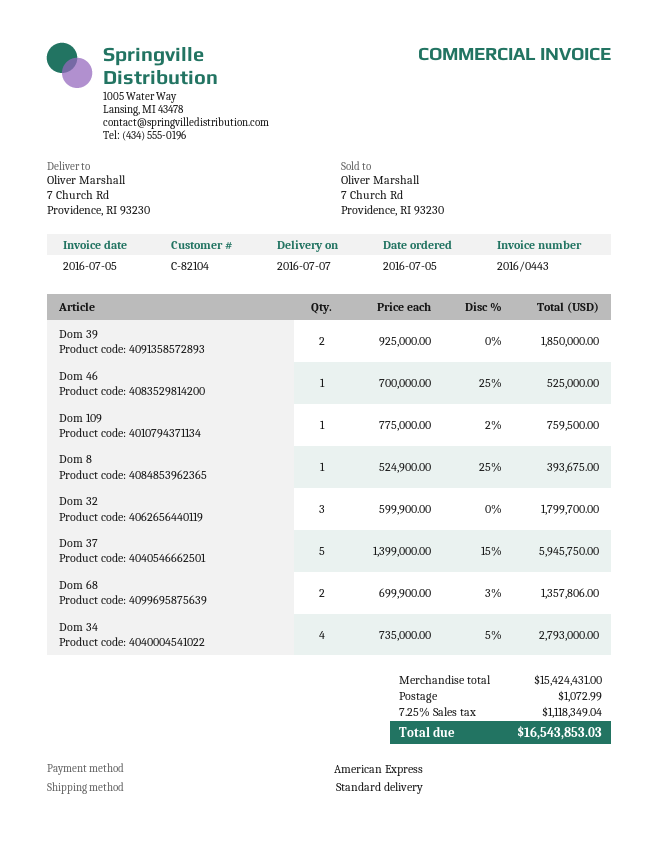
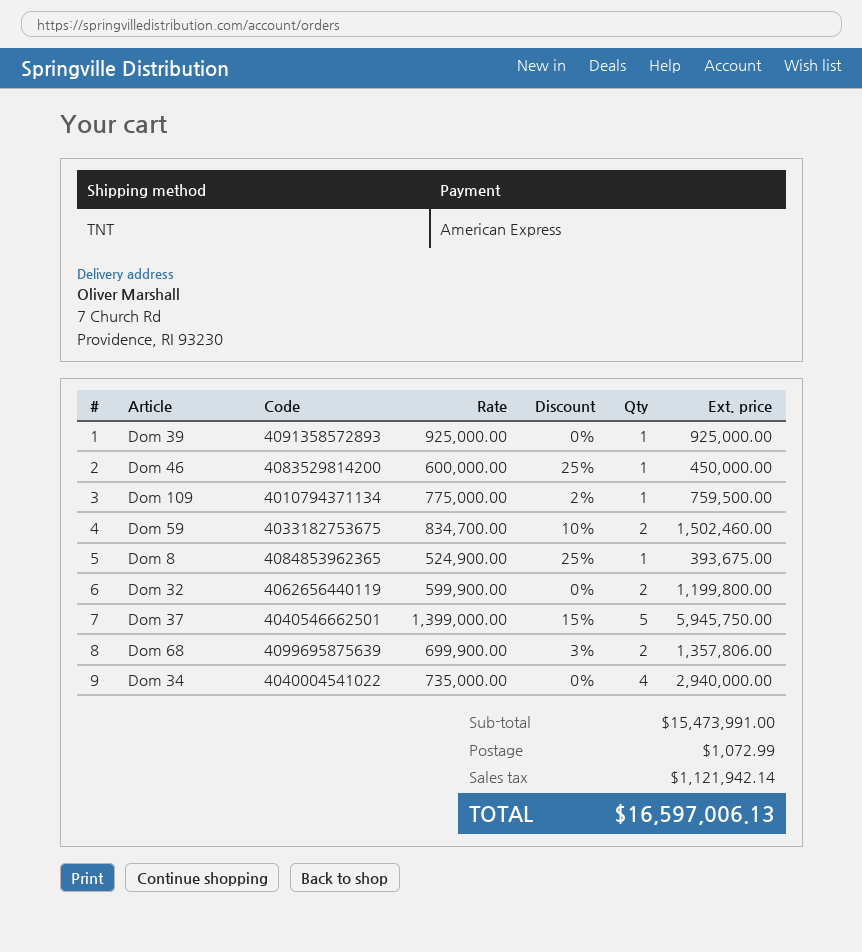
shipping method: standard -> TNT
Dom 39: 2 x 925000.00 = 1850000.00 -> 1 x 925000.00 = 925000.00
Dom 46: 1 x 700000.00 - 25% = 525000.00 -> 1 x 600000.00 - 25% = 450000.00
Dom 32: 3 x 599900.00 = 1799700.00 -> 2 x 599900.00 = 1199800.00
Dom 34: 4 x 735000.00 - 5% = 2793000.00 -> 4 x 735000.00 = 2940000.00
Dom 59: none -> 2 x 834700.00 - 10% = 1502460.00
subtotal: 15424431.00 -> 15473991.00
tax: 1118349.04 -> 1121942.14
total: 16543853.03 -> 16597006.13

